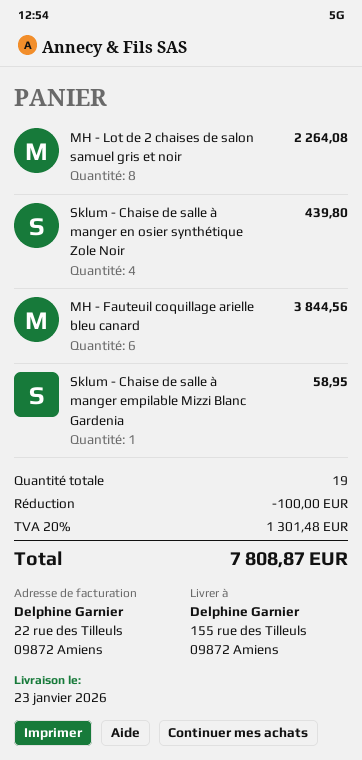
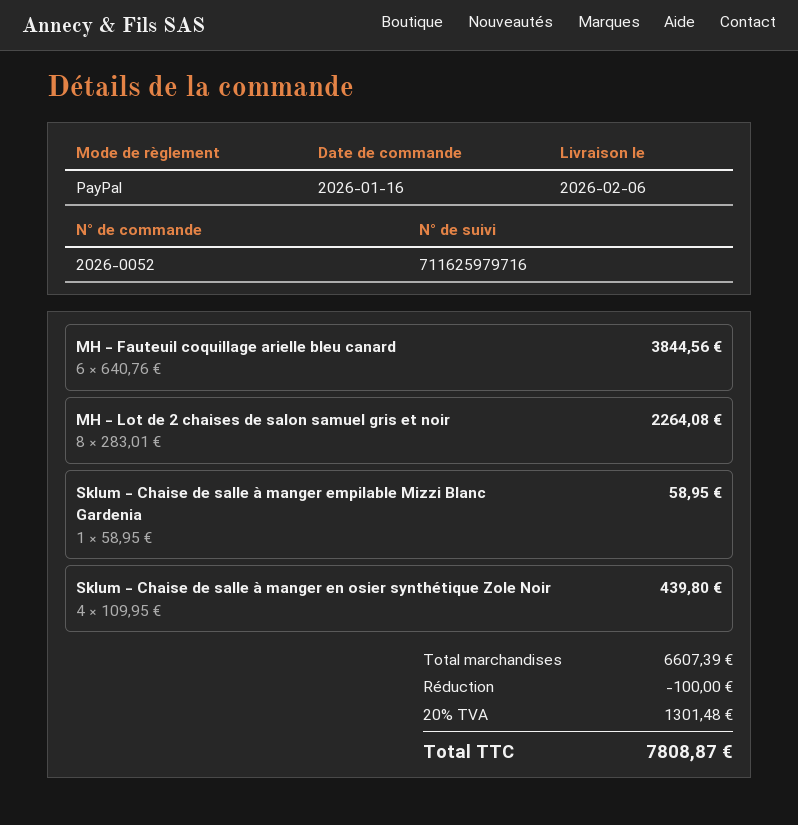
delivery date: 2026-01-23 -> 2026-02-06

